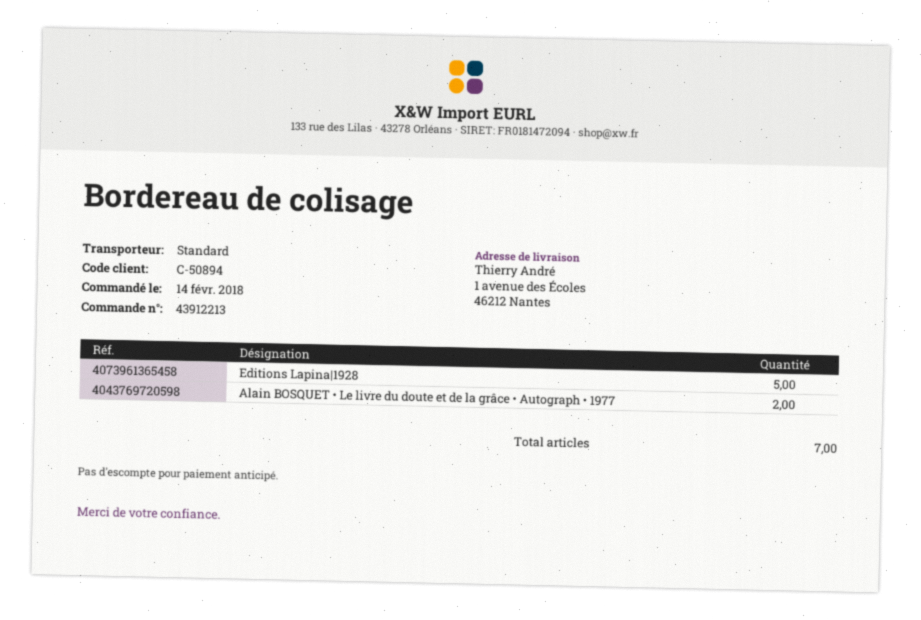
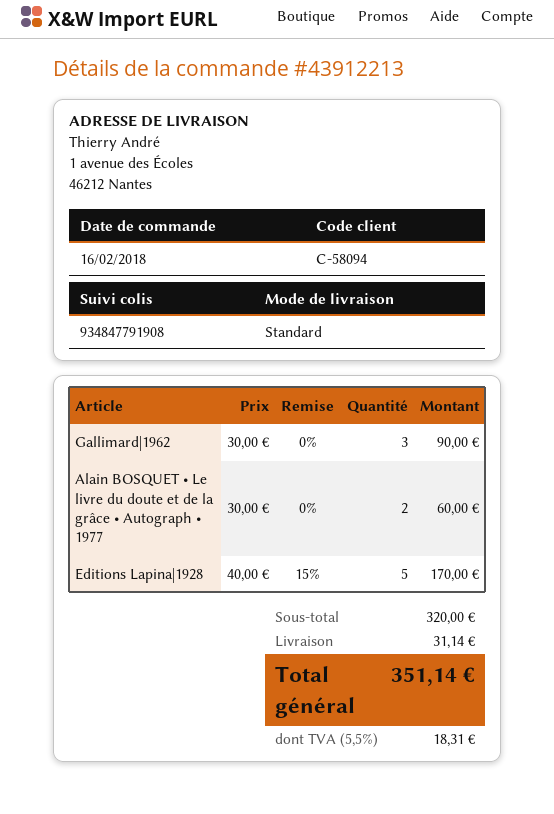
order date: 2018-02-14 -> 2018-02-16
customer number: C-50894 -> C-58094
Gallimard|1962: none -> 3

